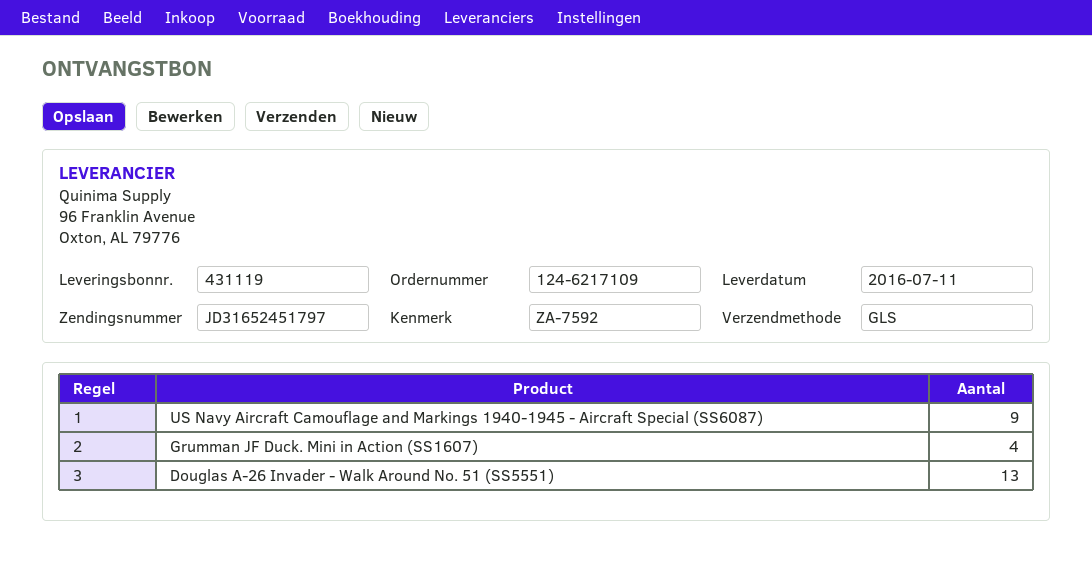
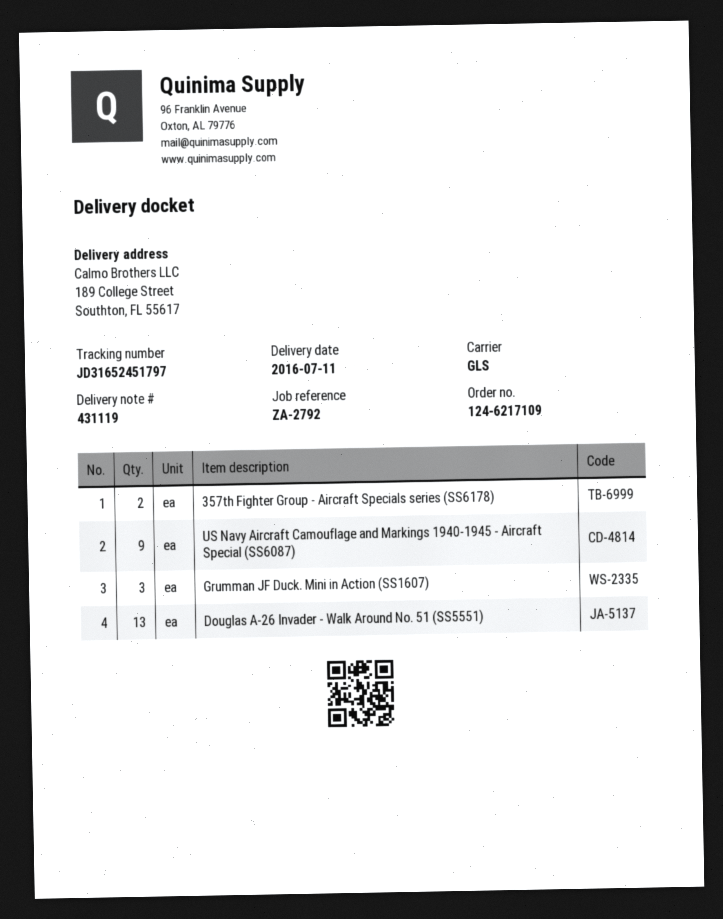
reference: ZA-7592 -> ZA-2792
Grumman JF Duck. Mini in Action (SS1607): 4 -> 3
357th Fighter Group - Aircraft Specials series (SS6178): none -> 2

